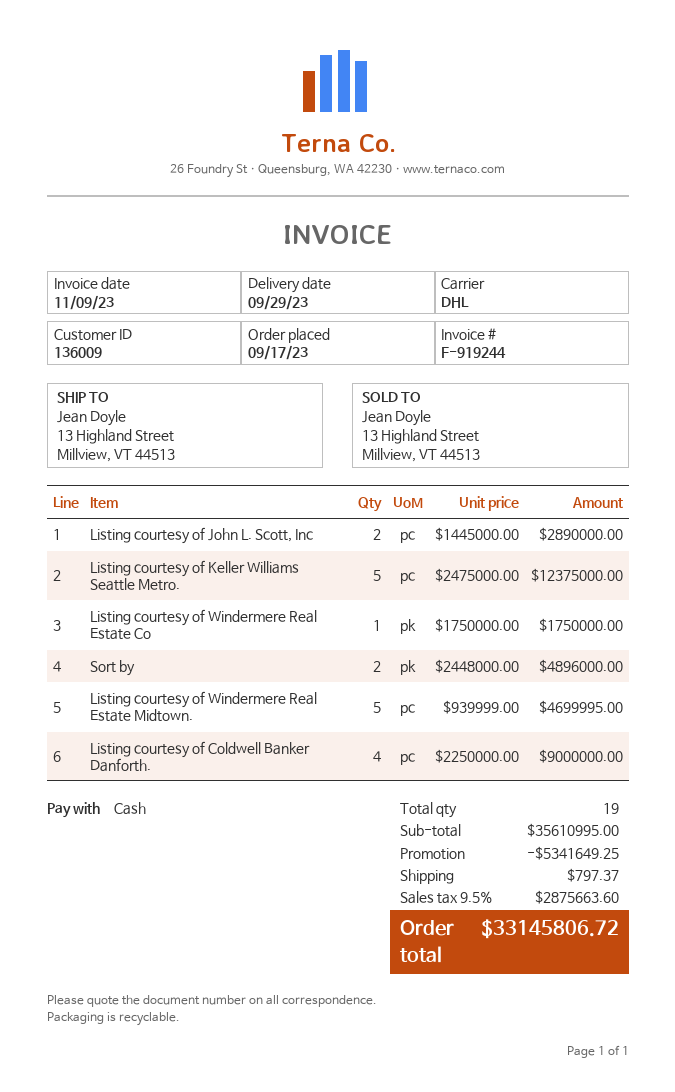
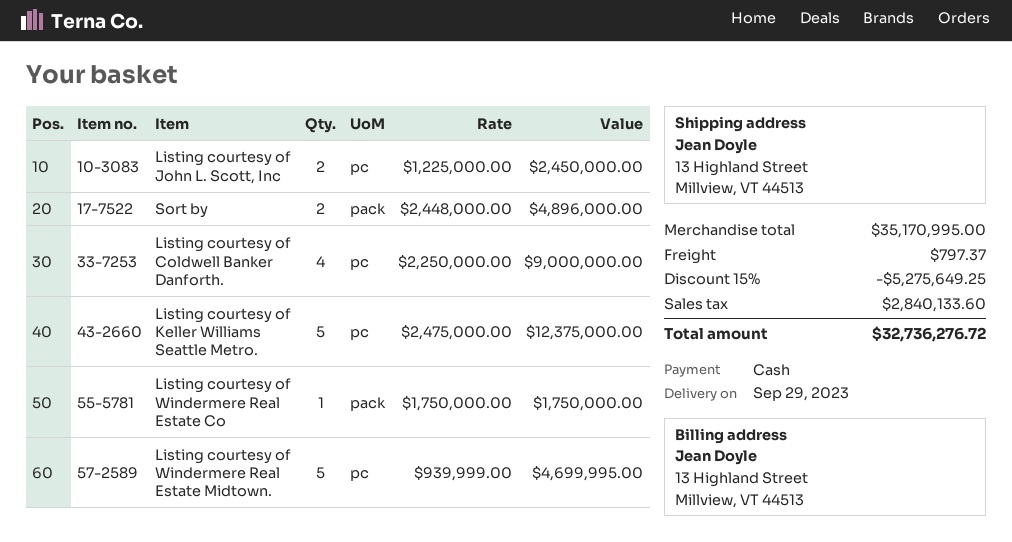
Listing courtesy of John L. Scott, Inc: 2 x 1445000.00 = 2890000.00 -> 2 x 1225000.00 = 2450000.00
subtotal: 35610995.00 -> 35170995.00
discount: 5341649.25 -> 5275649.25
tax: 2875663.60 -> 2840133.60
total: 33145806.72 -> 32736276.72

